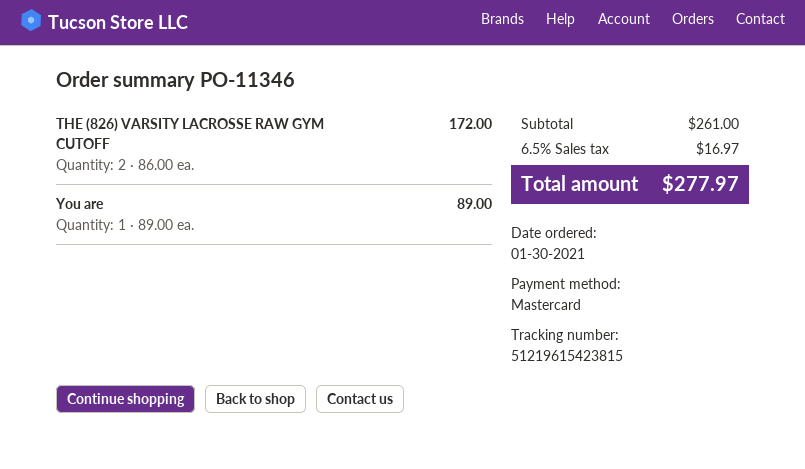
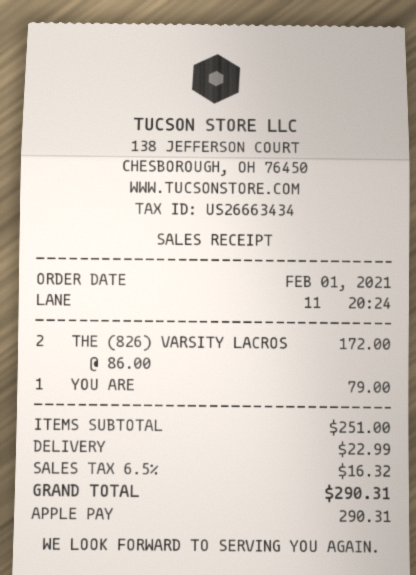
order date: 2021-01-30 -> 2021-02-01
payment method: Mastercard -> Apple Pay
You are: 1 x 89.00 = 89.00 -> 1 x 79.00 = 79.00
subtotal: 261.00 -> 251.00
shipping: none -> 22.99
tax: 6.5% = 16.97 -> 6.5% = 16.32
total: 277.97 -> 290.31

